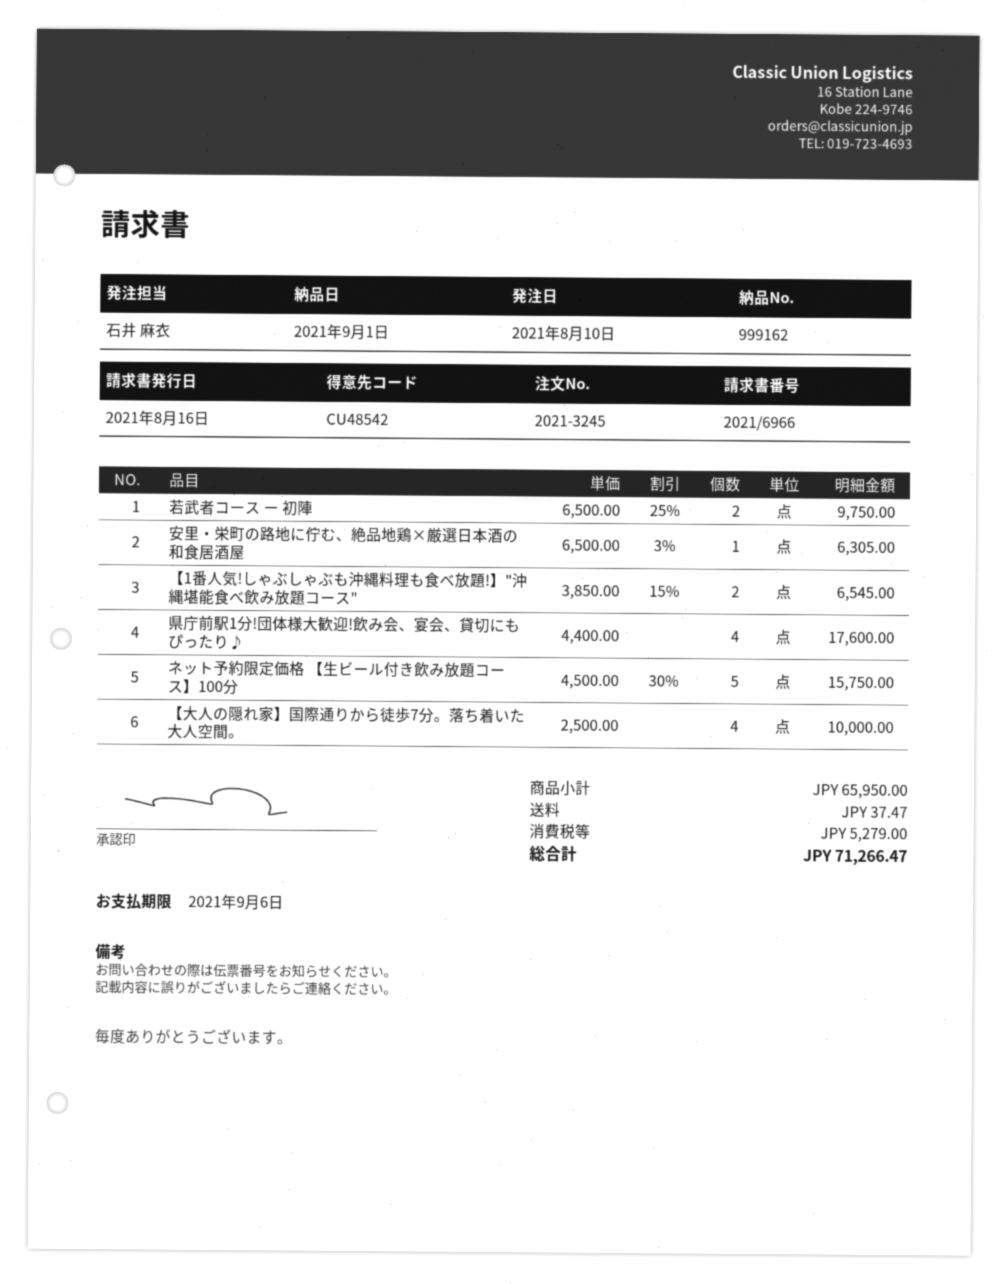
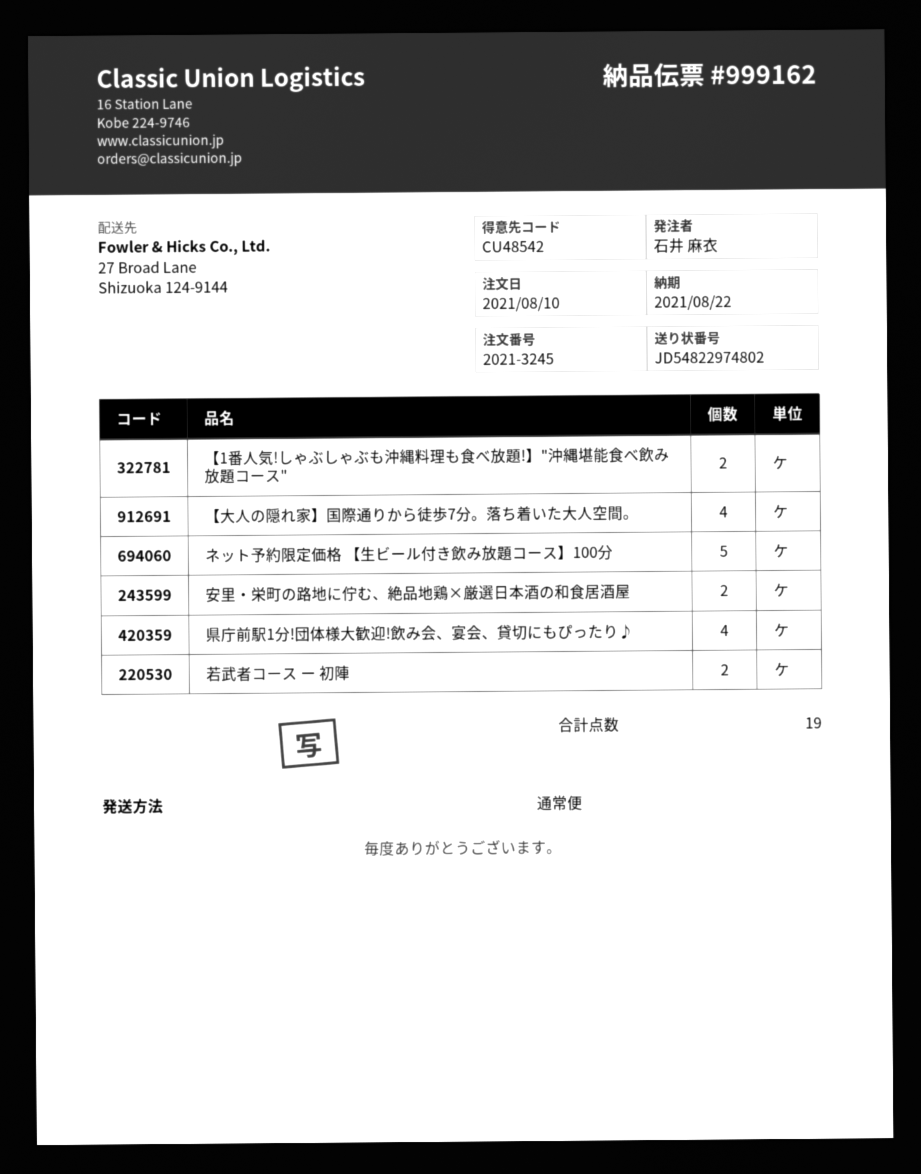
delivery date: 2021-09-01 -> 2021-08-22
安里・栄町の路地に佇む、絶品地鶏×厳選日本酒の和食居酒屋: 1 -> 2

